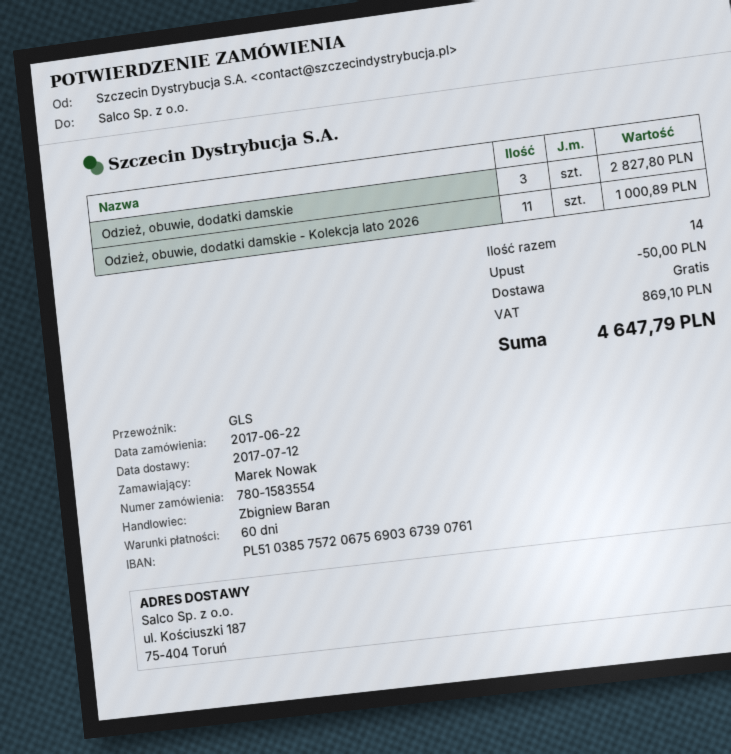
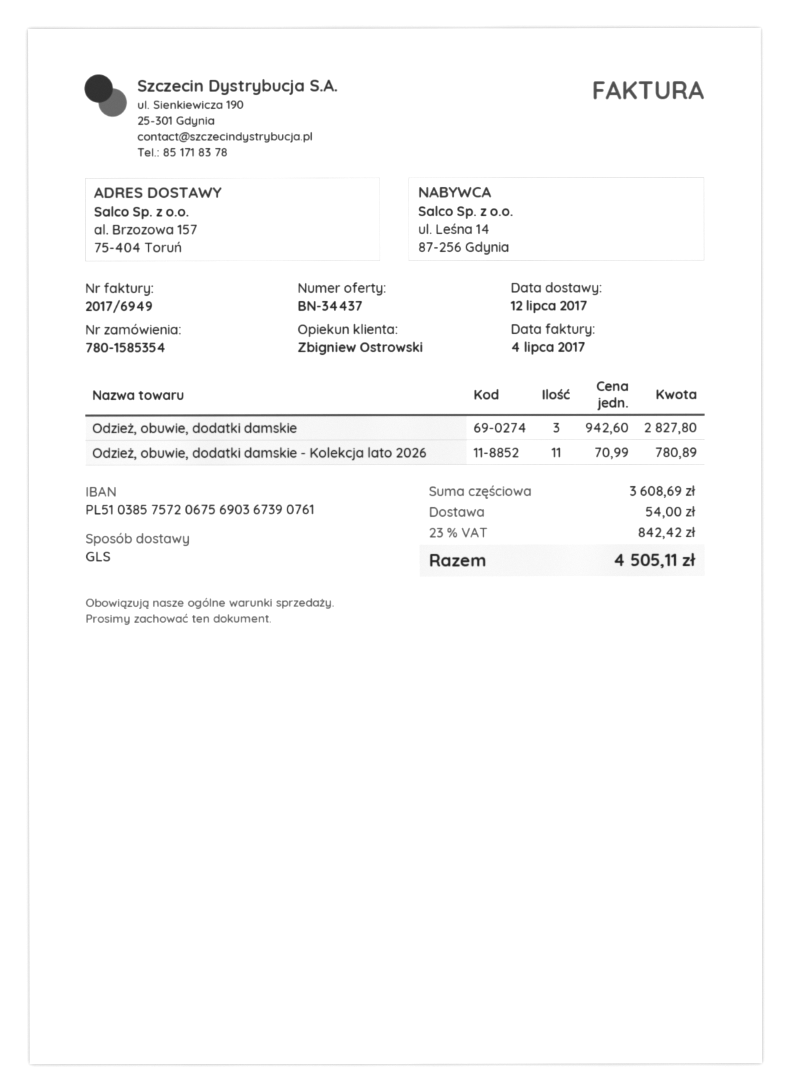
order number: 780-1583554 -> 780-1585354
sales rep: Zbigniew Baran -> Zbigniew Ostrowski
ship to: ul. Kościuszki 187, 75-404 Toruń -> al. Brzozowa 157, 75-404 Toruń
Odzież, obuwie, dodatki damskie - Kolekcja lato 2026: 11 for 1000.89 -> 11 for 780.89
discount: 50.00 -> none
shipping: 0.00 -> 54.00
tax: 869.10 -> 842.42
total: 4647.79 -> 4505.11

